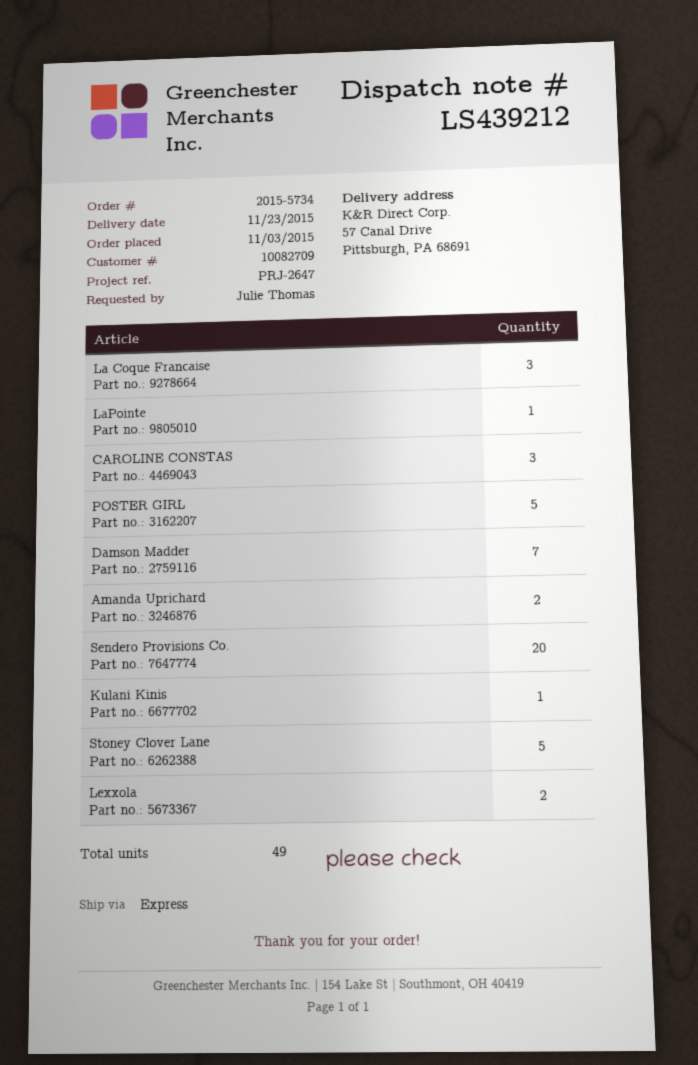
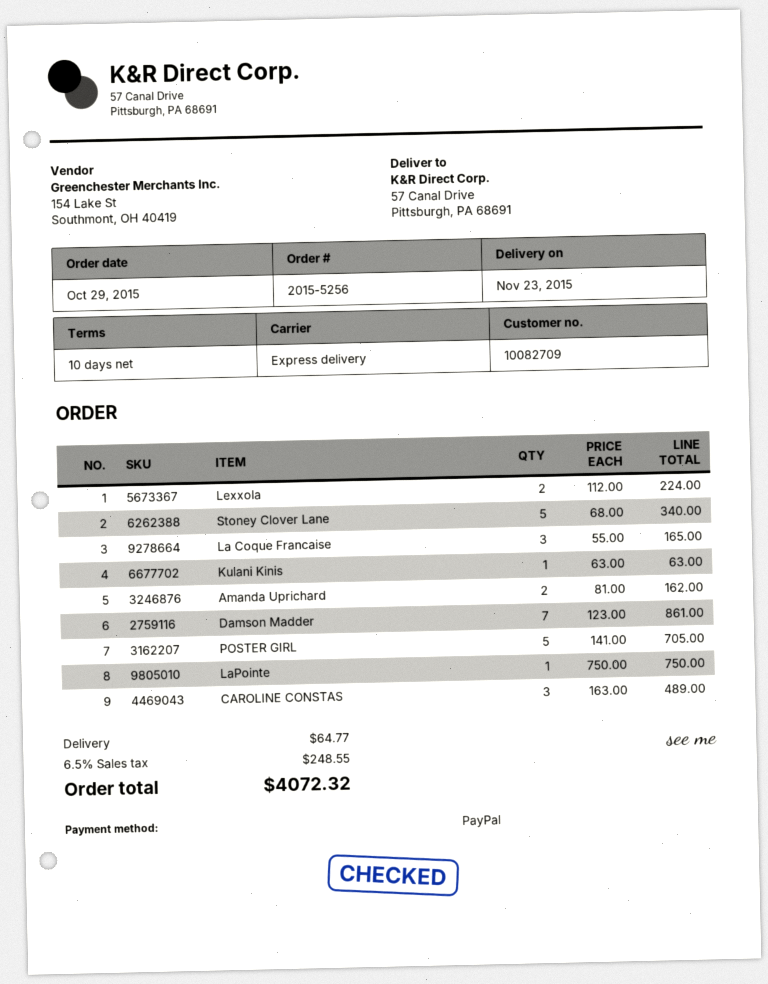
order number: 2015-5734 -> 2015-5256
order date: 2015-11-03 -> 2015-10-29
Sendero Provisions Co.: 20 -> none

